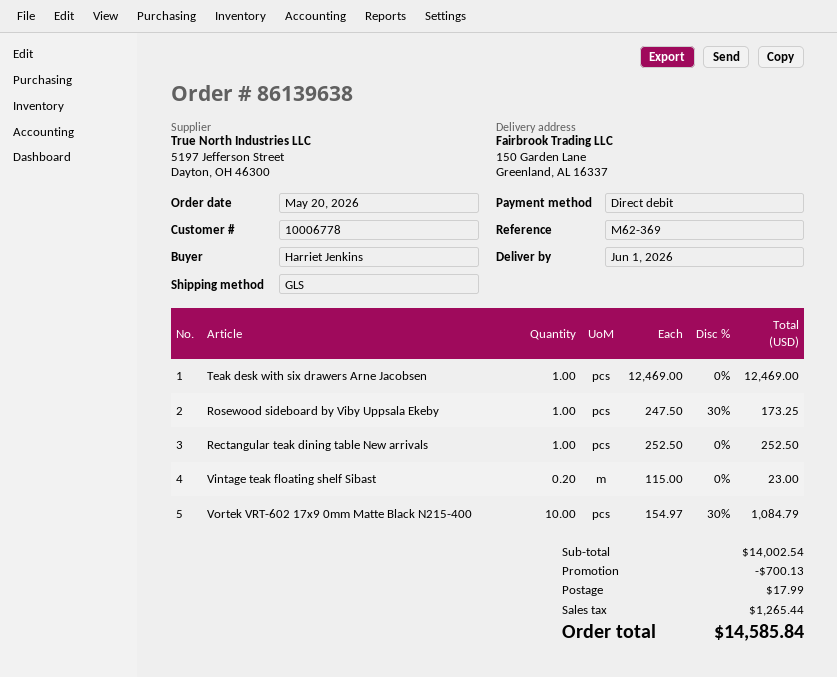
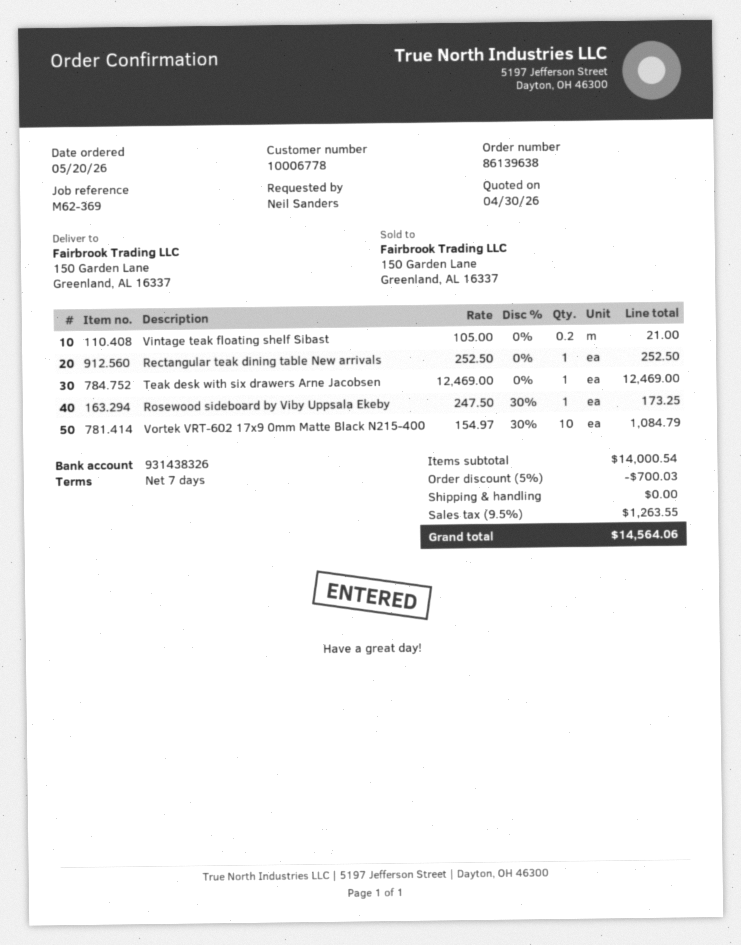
ordered by: Harriet Jenkins -> Neil Sanders
Vintage teak floating shelf Sibast: 0.2 x 115.00 = 23.00 -> 0.2 x 105.00 = 21.00
subtotal: 14002.54 -> 14000.54
discount: 700.13 -> 700.03
shipping: 17.99 -> 0.00
tax: 1265.44 -> 1263.55
total: 14585.84 -> 14564.06

